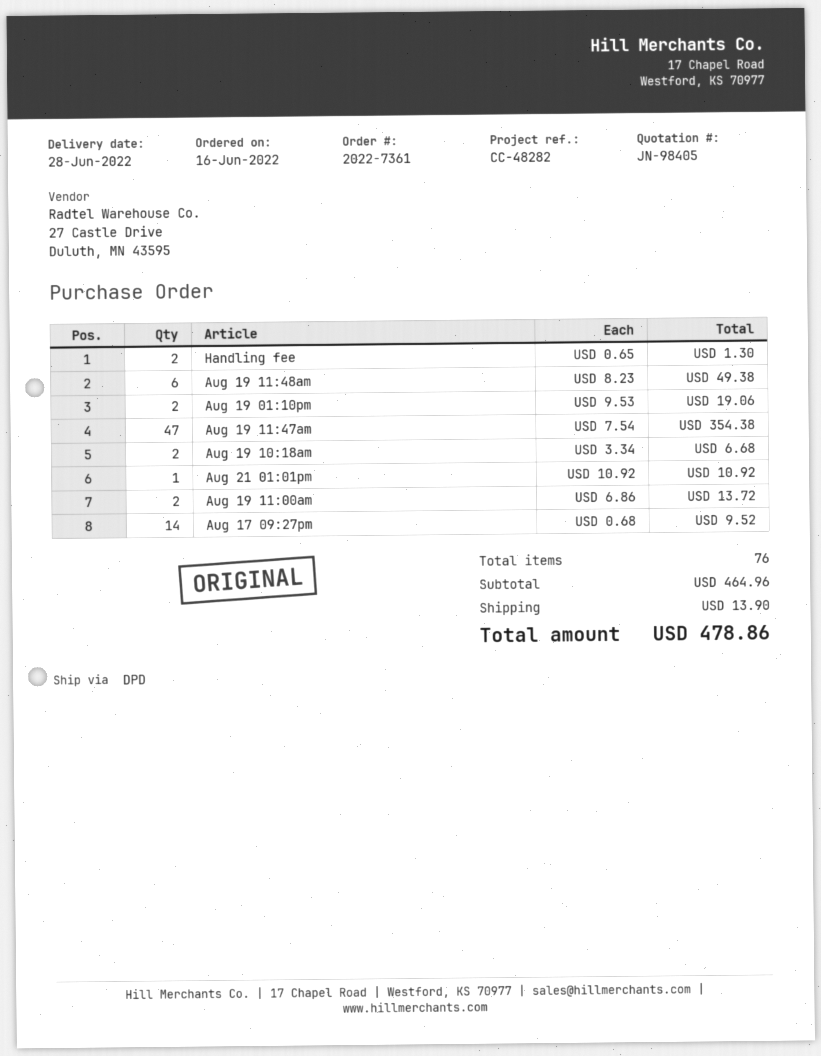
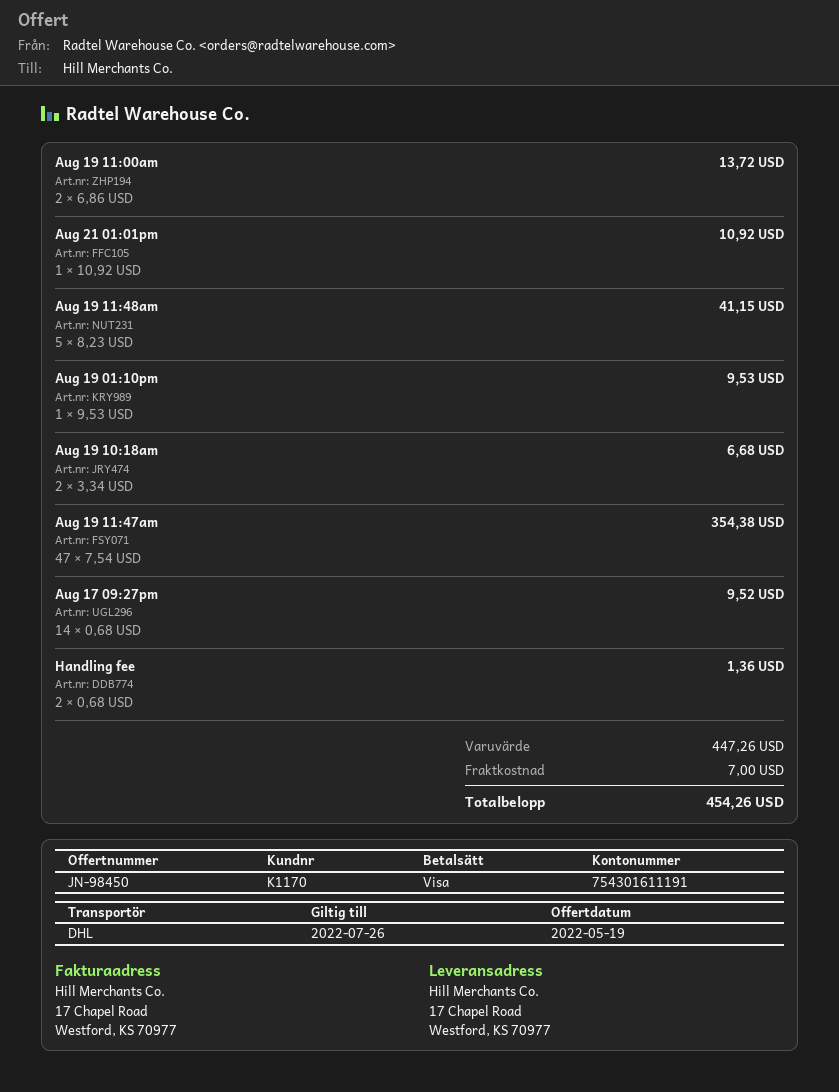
quote number: JN-98405 -> JN-98450
shipping method: DPD -> DHL
Handling fee: 2 x 0.65 = 1.30 -> 2 x 0.68 = 1.36
Aug 19 11:48am: 6 x 8.23 = 49.38 -> 5 x 8.23 = 41.15
Aug 19 01:10pm: 2 x 9.53 = 19.06 -> 1 x 9.53 = 9.53
subtotal: 464.96 -> 447.26
shipping: 13.90 -> 7.00
total: 478.86 -> 454.26

